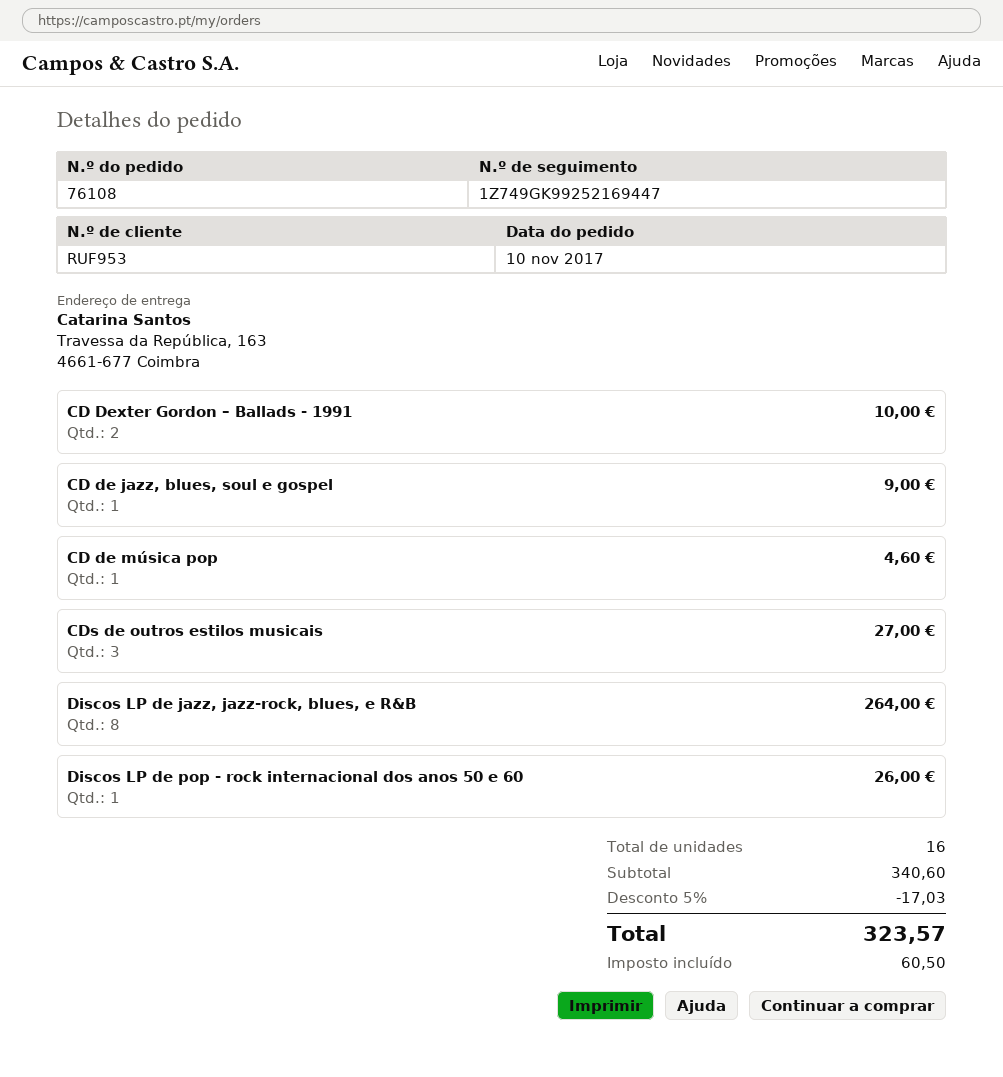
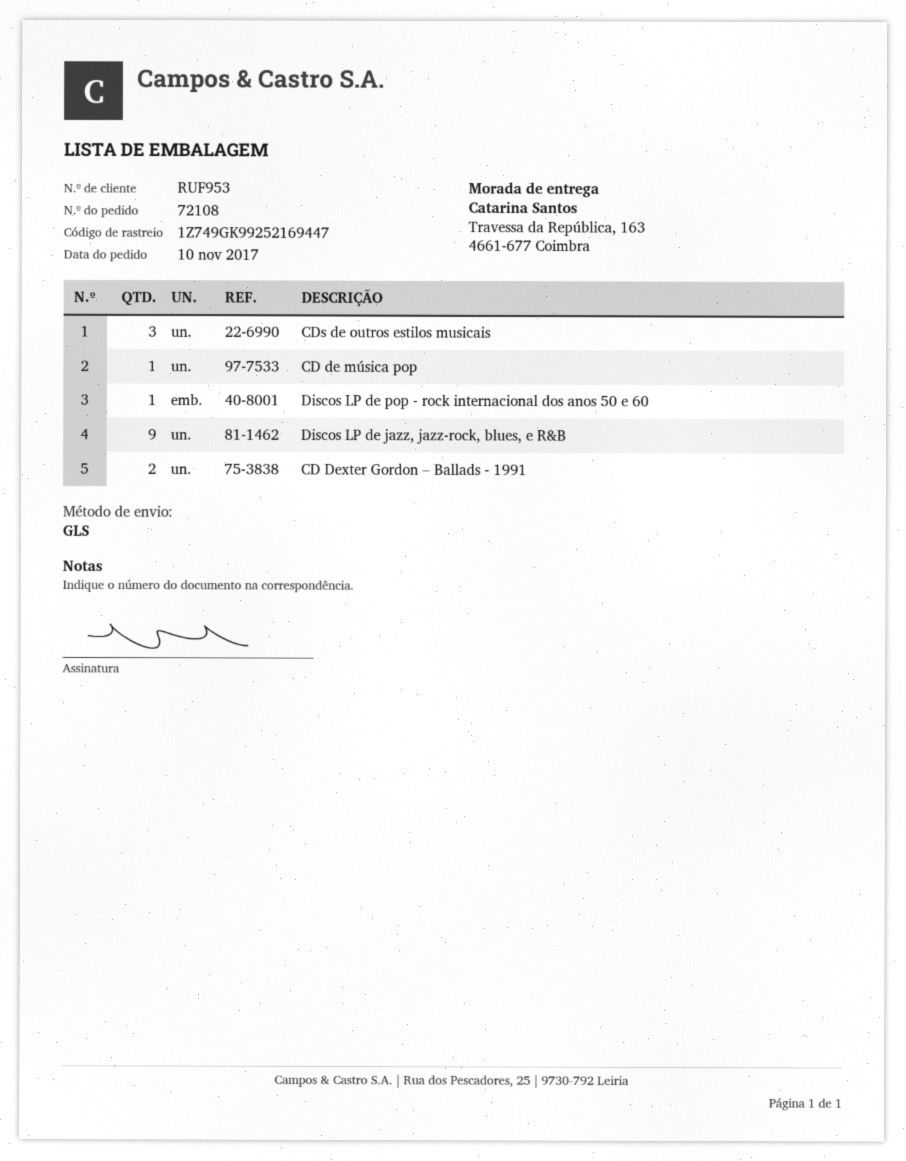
order number: 76108 -> 72108
CD de jazz, blues, soul e gospel: 1 -> none
Discos LP de jazz, jazz-rock, blues, e R&B: 8 -> 9

